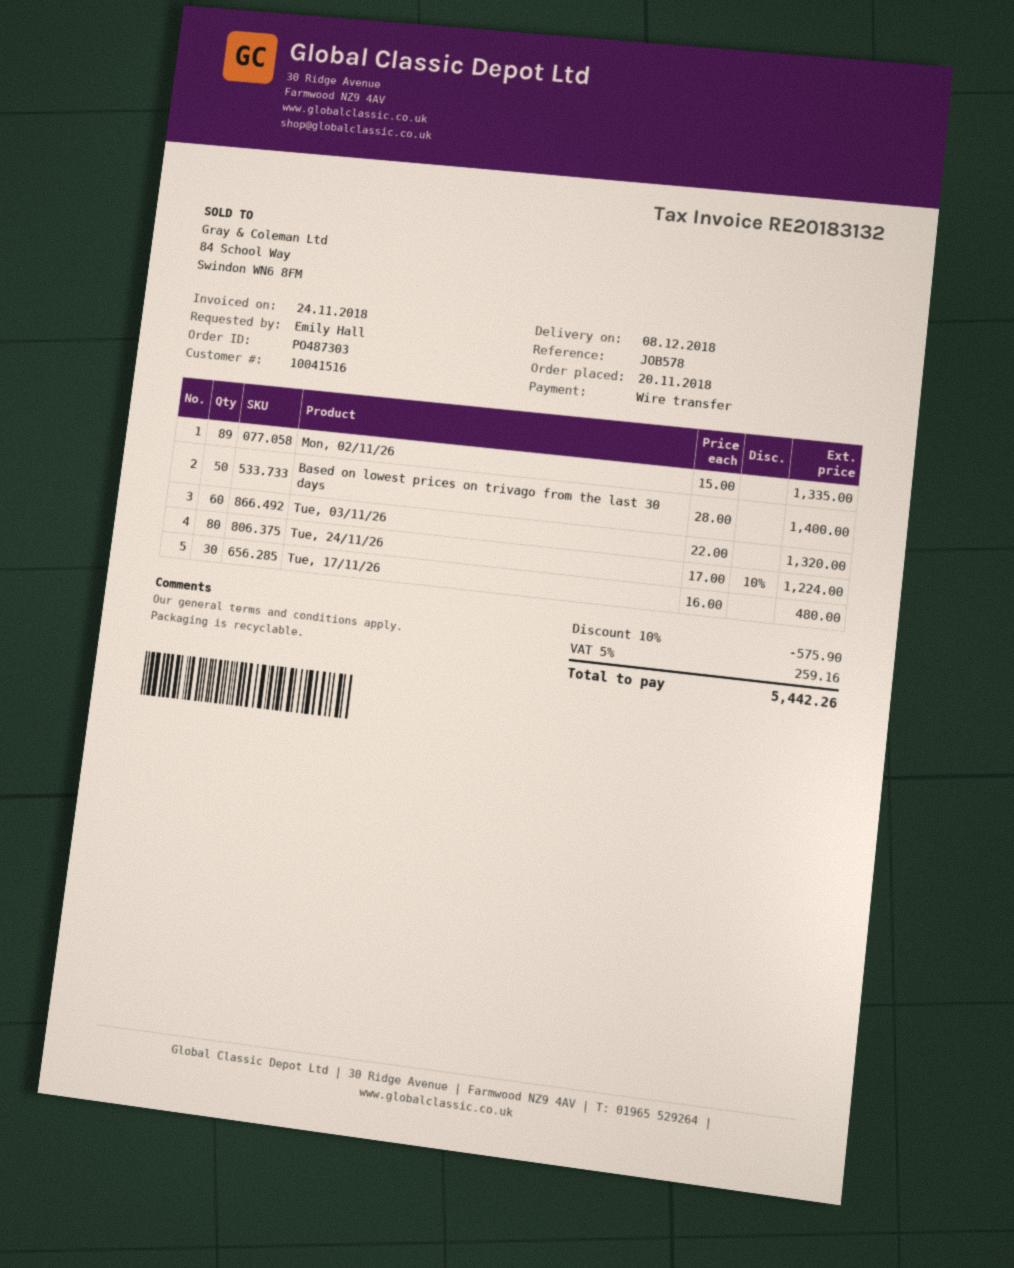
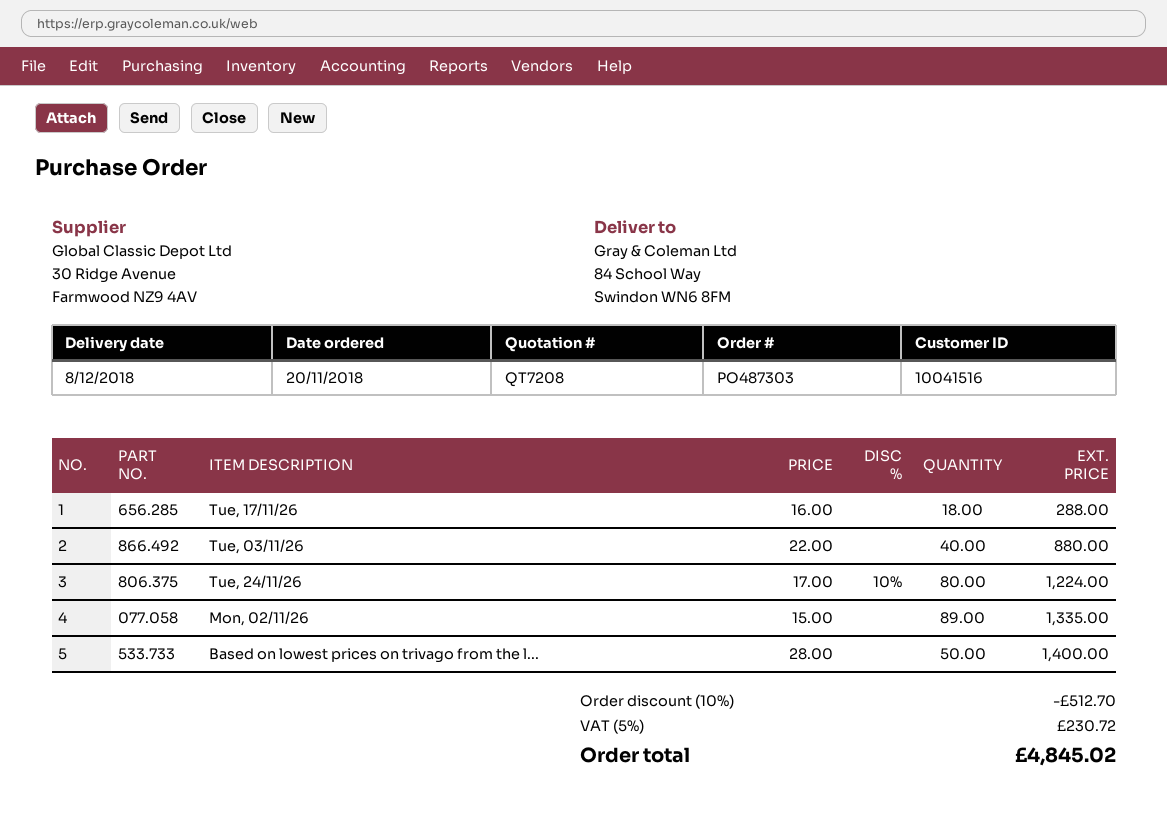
Tue, 03/11/26: 60 x 22.00 = 1320.00 -> 40 x 22.00 = 880.00
Tue, 17/11/26: 30 x 16.00 = 480.00 -> 18 x 16.00 = 288.00
discount: 10% = 575.90 -> 10% = 512.70
tax: 5% = 259.16 -> 5% = 230.72
total: 5442.26 -> 4845.02

